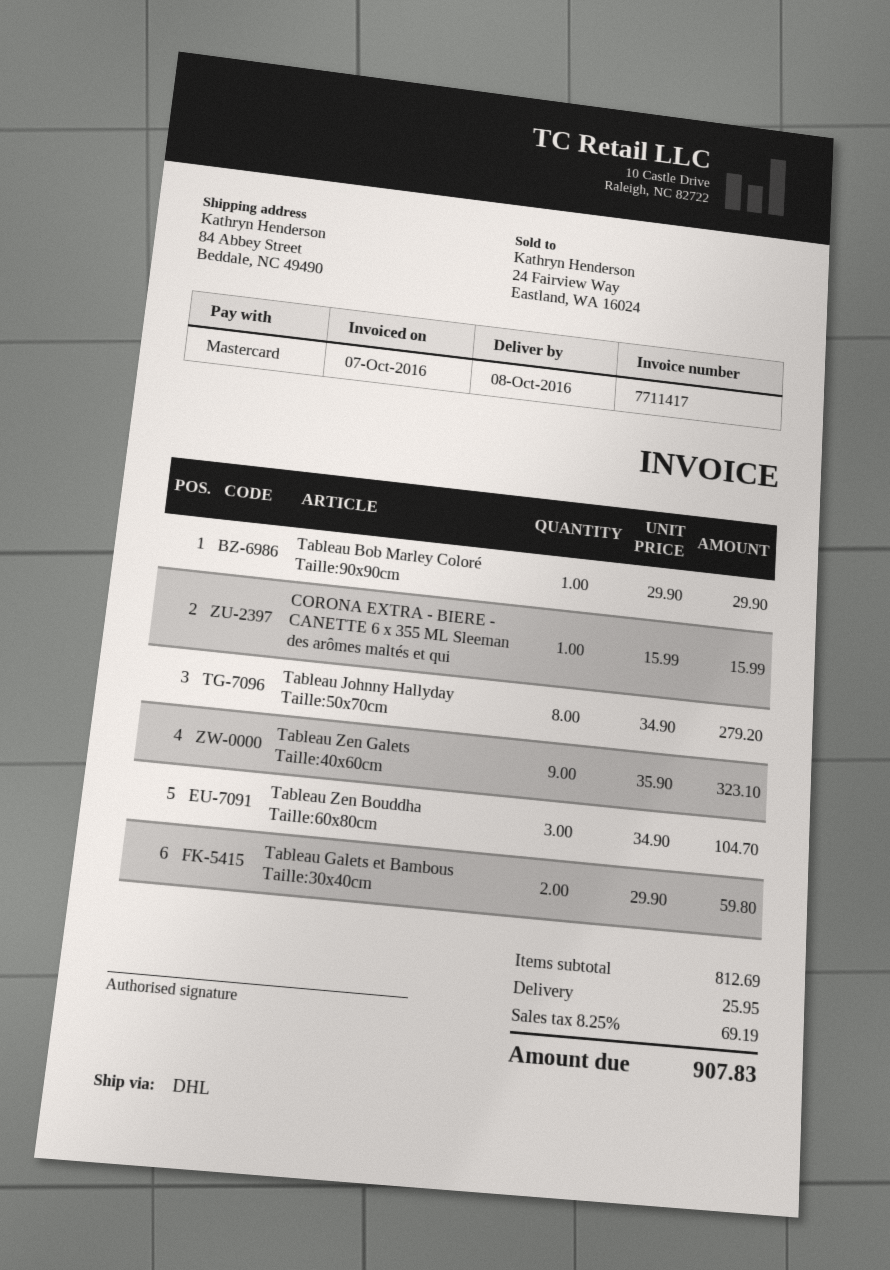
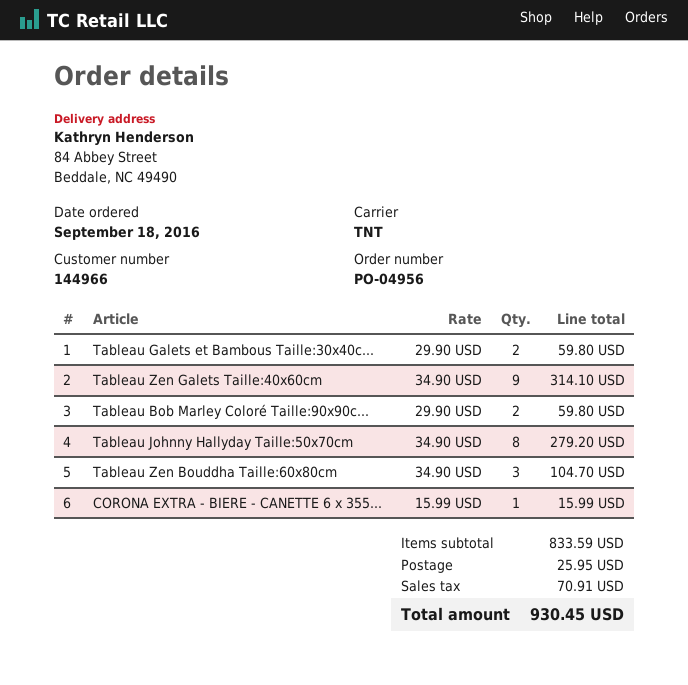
shipping method: DHL -> TNT
Tableau Bob Marley Coloré Taille:90x90cm: 1 x 29.90 = 29.90 -> 2 x 29.90 = 59.80
Tableau Zen Galets Taille:40x60cm: 9 x 35.90 = 323.10 -> 9 x 34.90 = 314.10
subtotal: 812.69 -> 833.59
tax: 69.19 -> 70.91
total: 907.83 -> 930.45

